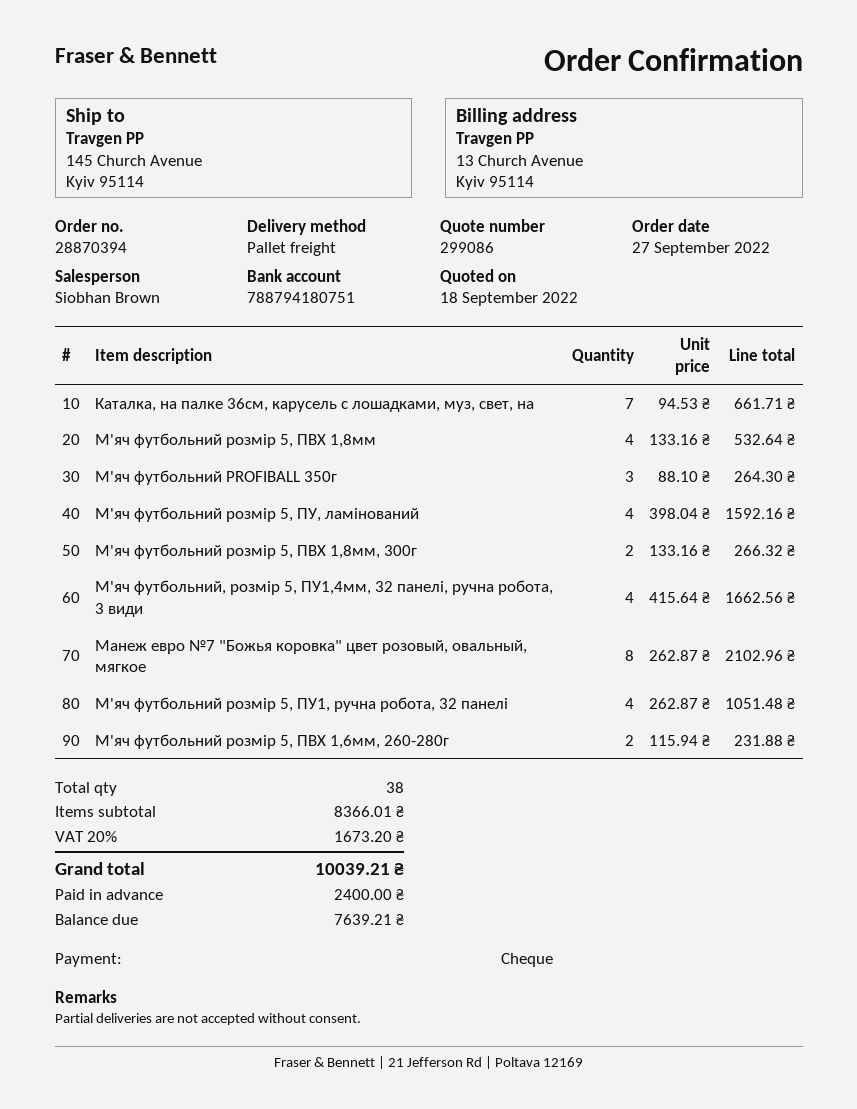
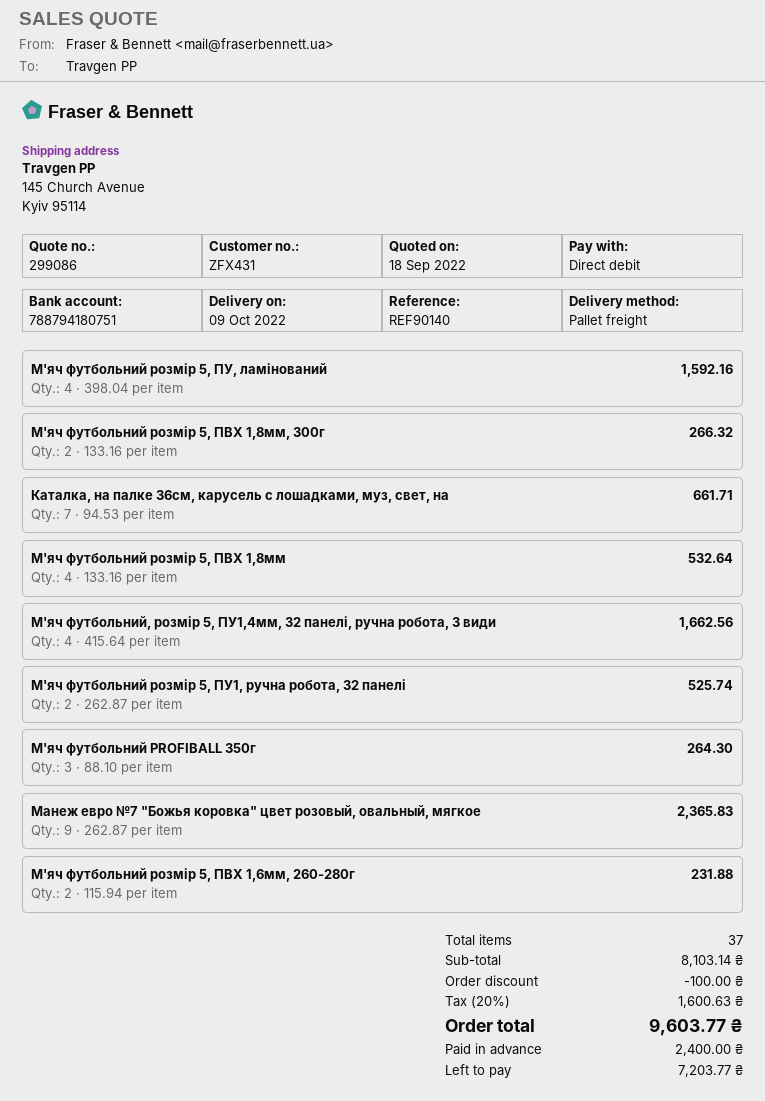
payment method: cheque -> direct debit
Манеж евро №7 "Божья коровка" цвет розовый, овальный, мягкое: 8 x 262.87 = 2102.96 -> 9 x 262.87 = 2365.83
М'яч футбольний розмір 5, ПУ1, ручна робота, 32 панелі: 4 x 262.87 = 1051.48 -> 2 x 262.87 = 525.74
total quantity: 38 -> 37
subtotal: 8366.01 -> 8103.14
discount: none -> 100.00
tax: 20% = 1673.20 -> 20% = 1600.63
total: 10039.21 -> 9603.77
balance: 7639.21 -> 7203.77

